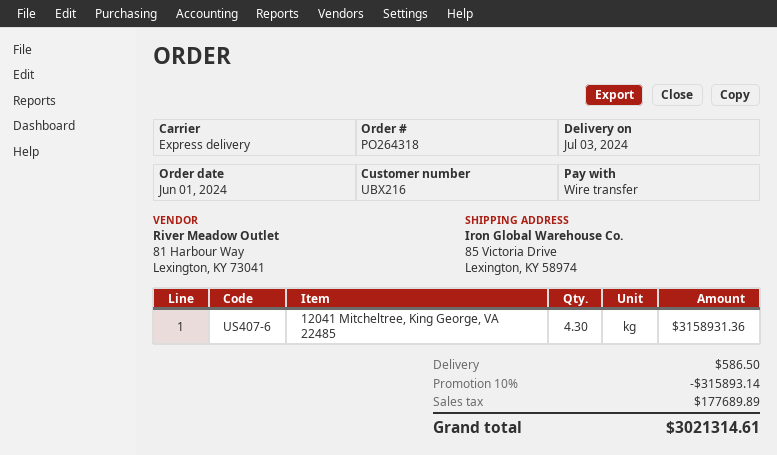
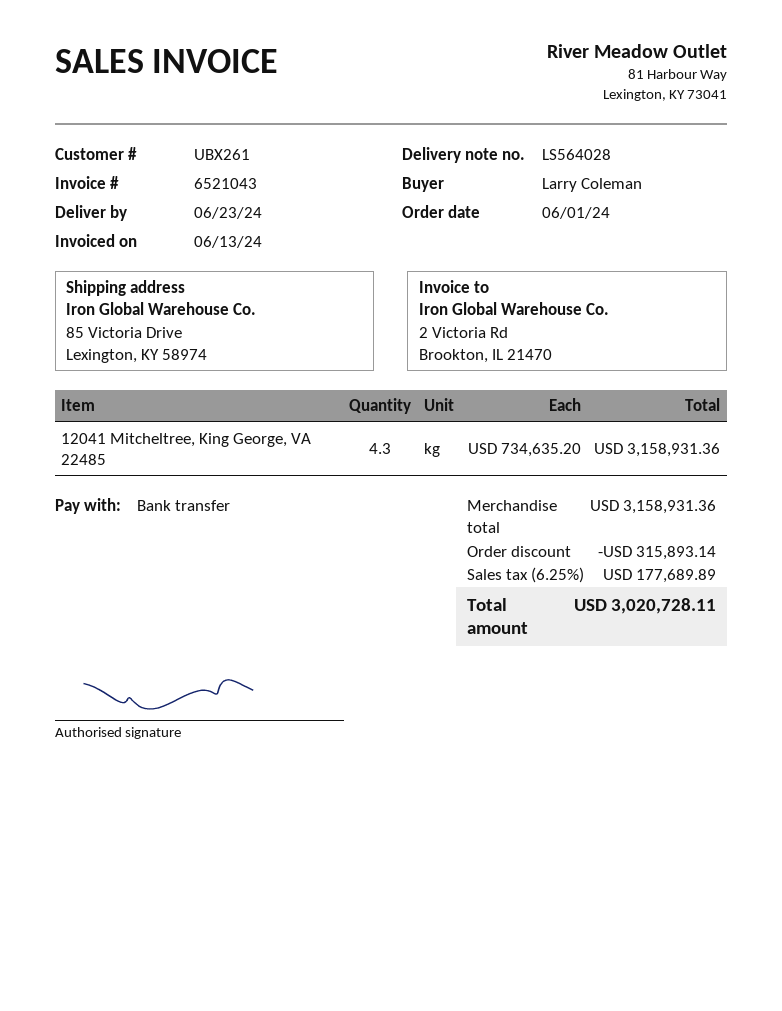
delivery date: 2024-07-03 -> 2024-06-23
customer number: UBX216 -> UBX261
shipping: 586.50 -> none
total: 3021314.61 -> 3020728.11

